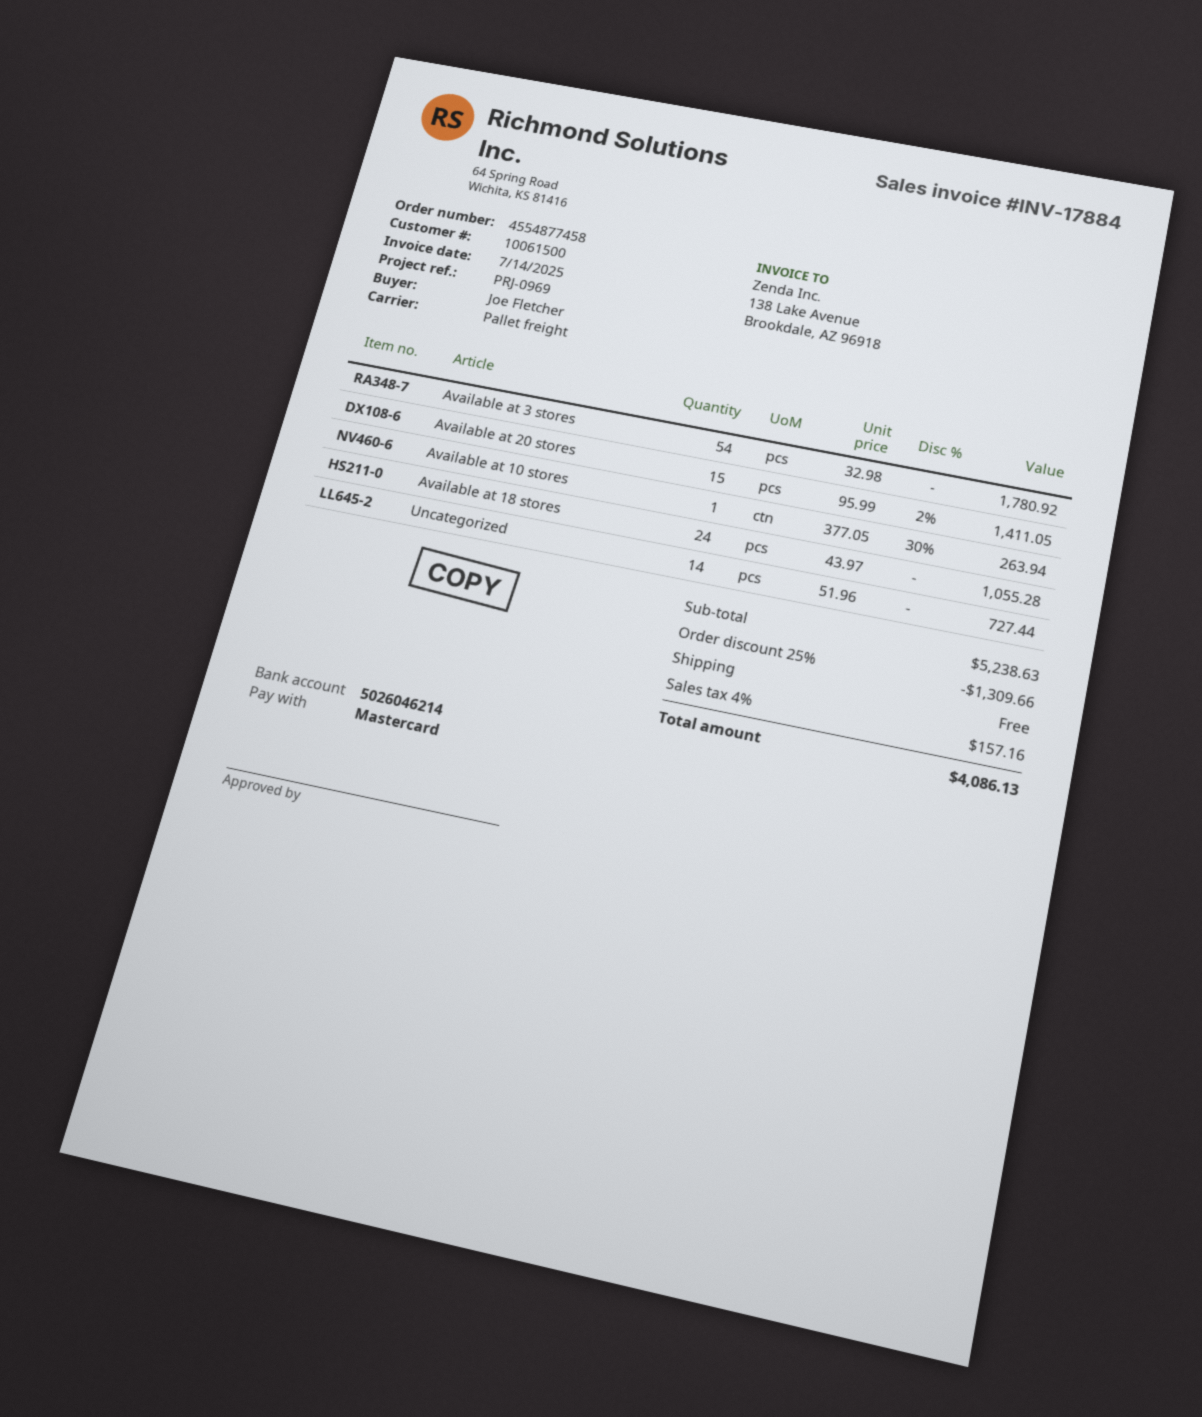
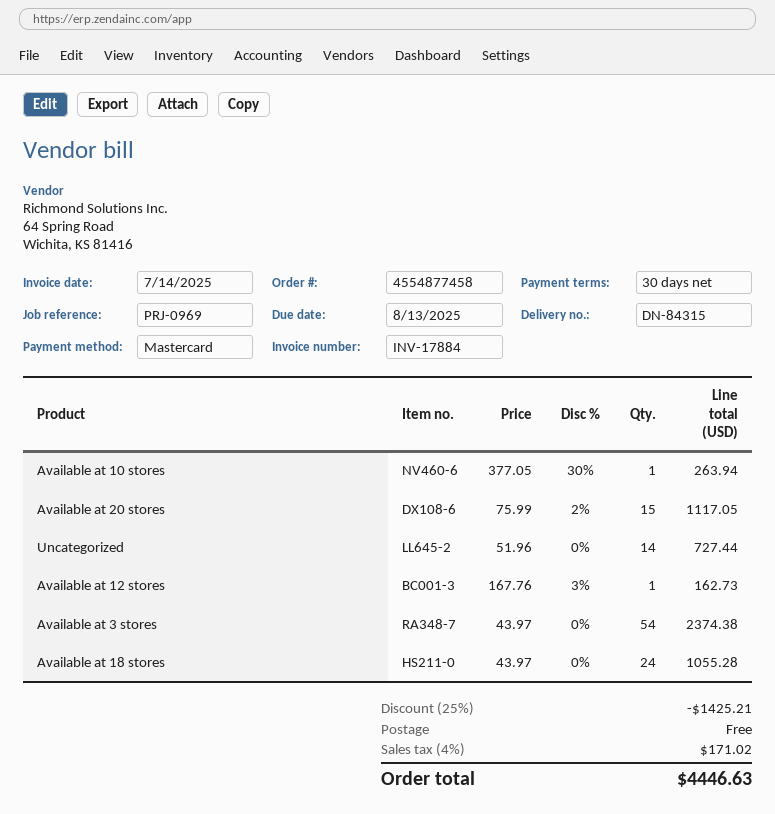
Available at 3 stores: 54 x 32.98 = 1780.92 -> 54 x 43.97 = 2374.38
Available at 20 stores: 15 x 95.99 - 2% = 1411.05 -> 15 x 75.99 - 2% = 1117.05
Available at 12 stores: none -> 1 x 167.76 - 3% = 162.73
discount: 25% = 1309.66 -> 25% = 1425.21
tax: 4% = 157.16 -> 4% = 171.02
total: 4086.13 -> 4446.63

